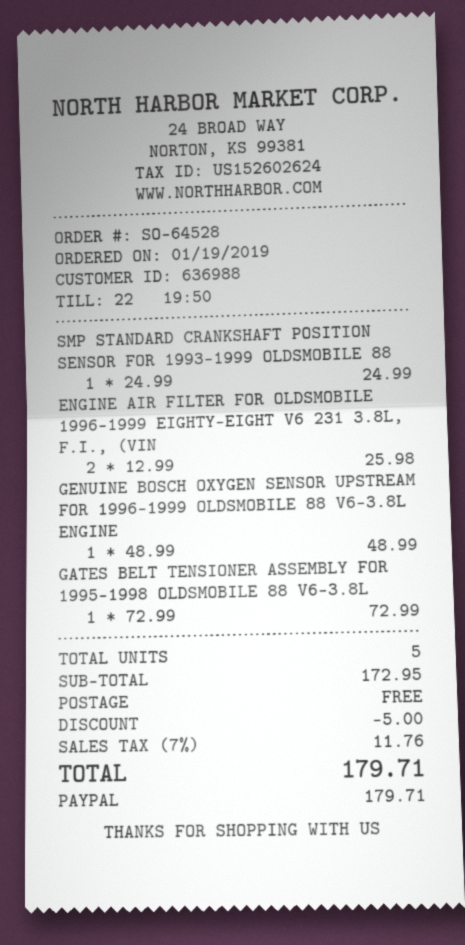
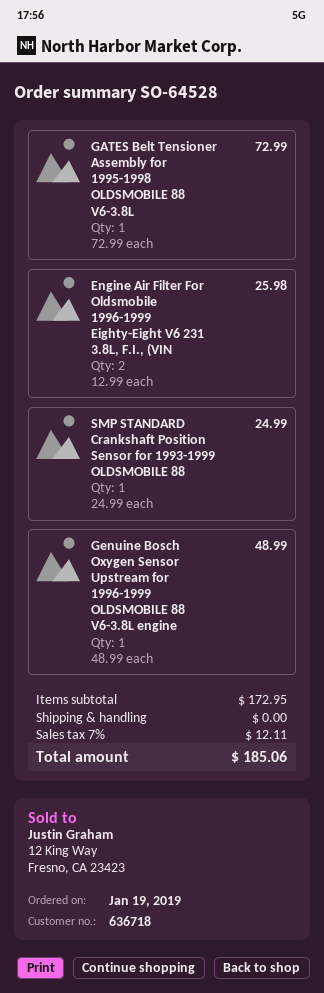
customer number: 636988 -> 636718
discount: 5.00 -> none
tax: 7% = 11.76 -> 7% = 12.11
total: 179.71 -> 185.06

